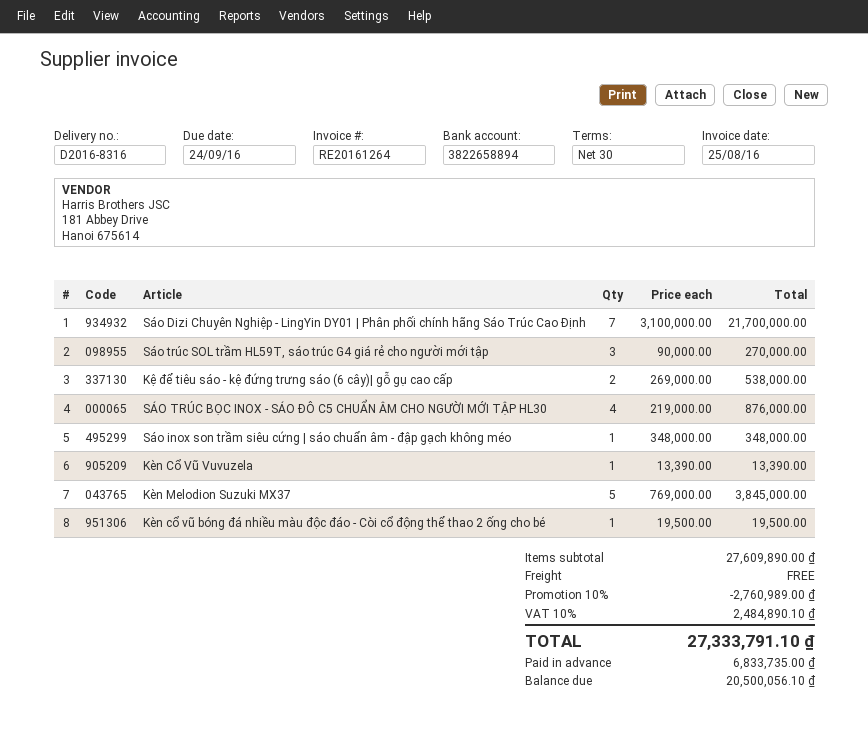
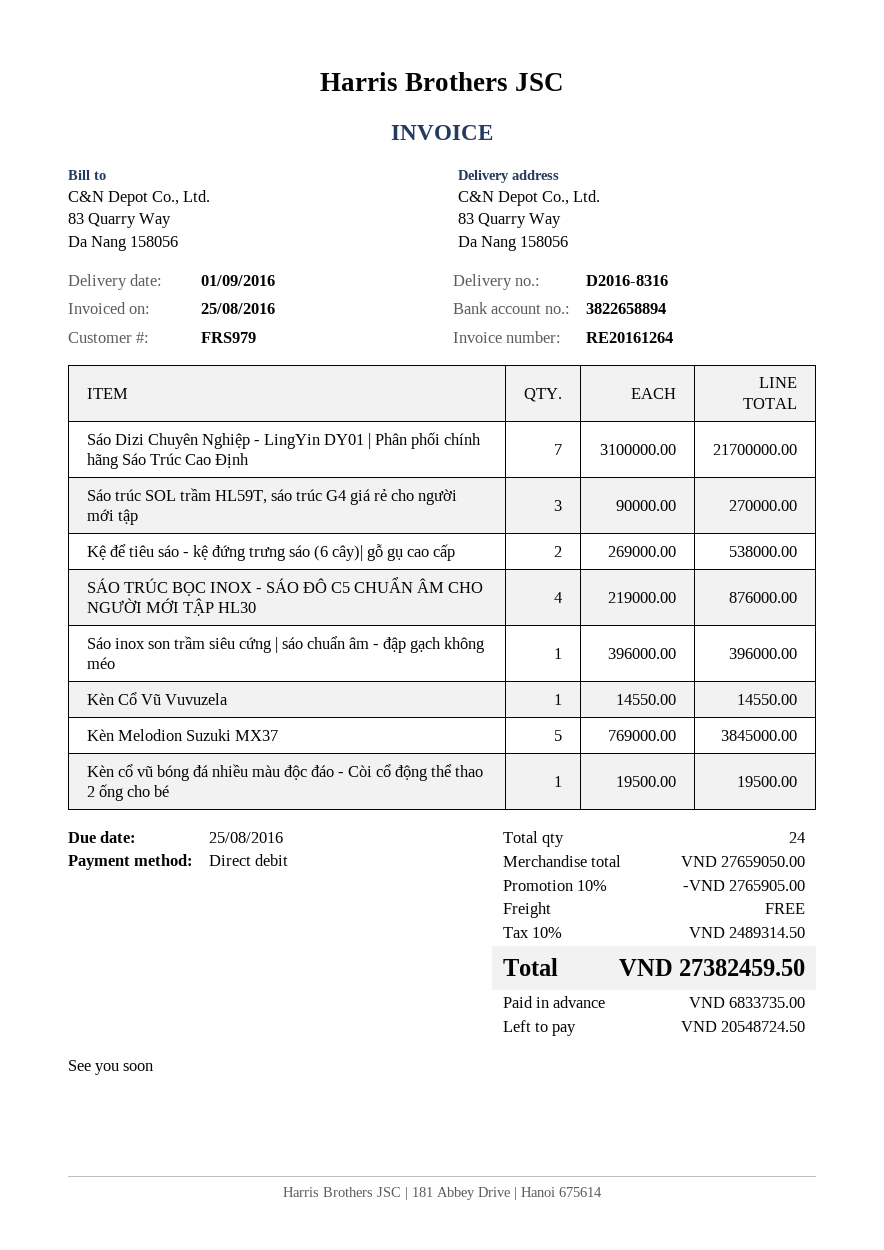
due date: 2016-09-24 -> 2016-08-25
Sáo inox son trầm siêu cứng | sáo chuẩn âm - đập gạch không méo: 1 x 348000.00 = 348000.00 -> 1 x 396000.00 = 396000.00
Kèn Cổ Vũ Vuvuzela: 1 x 13390.00 = 13390.00 -> 1 x 14550.00 = 14550.00
subtotal: 27609890.00 -> 27659050.00
discount: 10% = 2760989.00 -> 10% = 2765905.00
tax: 10% = 2484890.10 -> 10% = 2489314.50
total: 27333791.10 -> 27382459.50
balance: 20500056.10 -> 20548724.50

